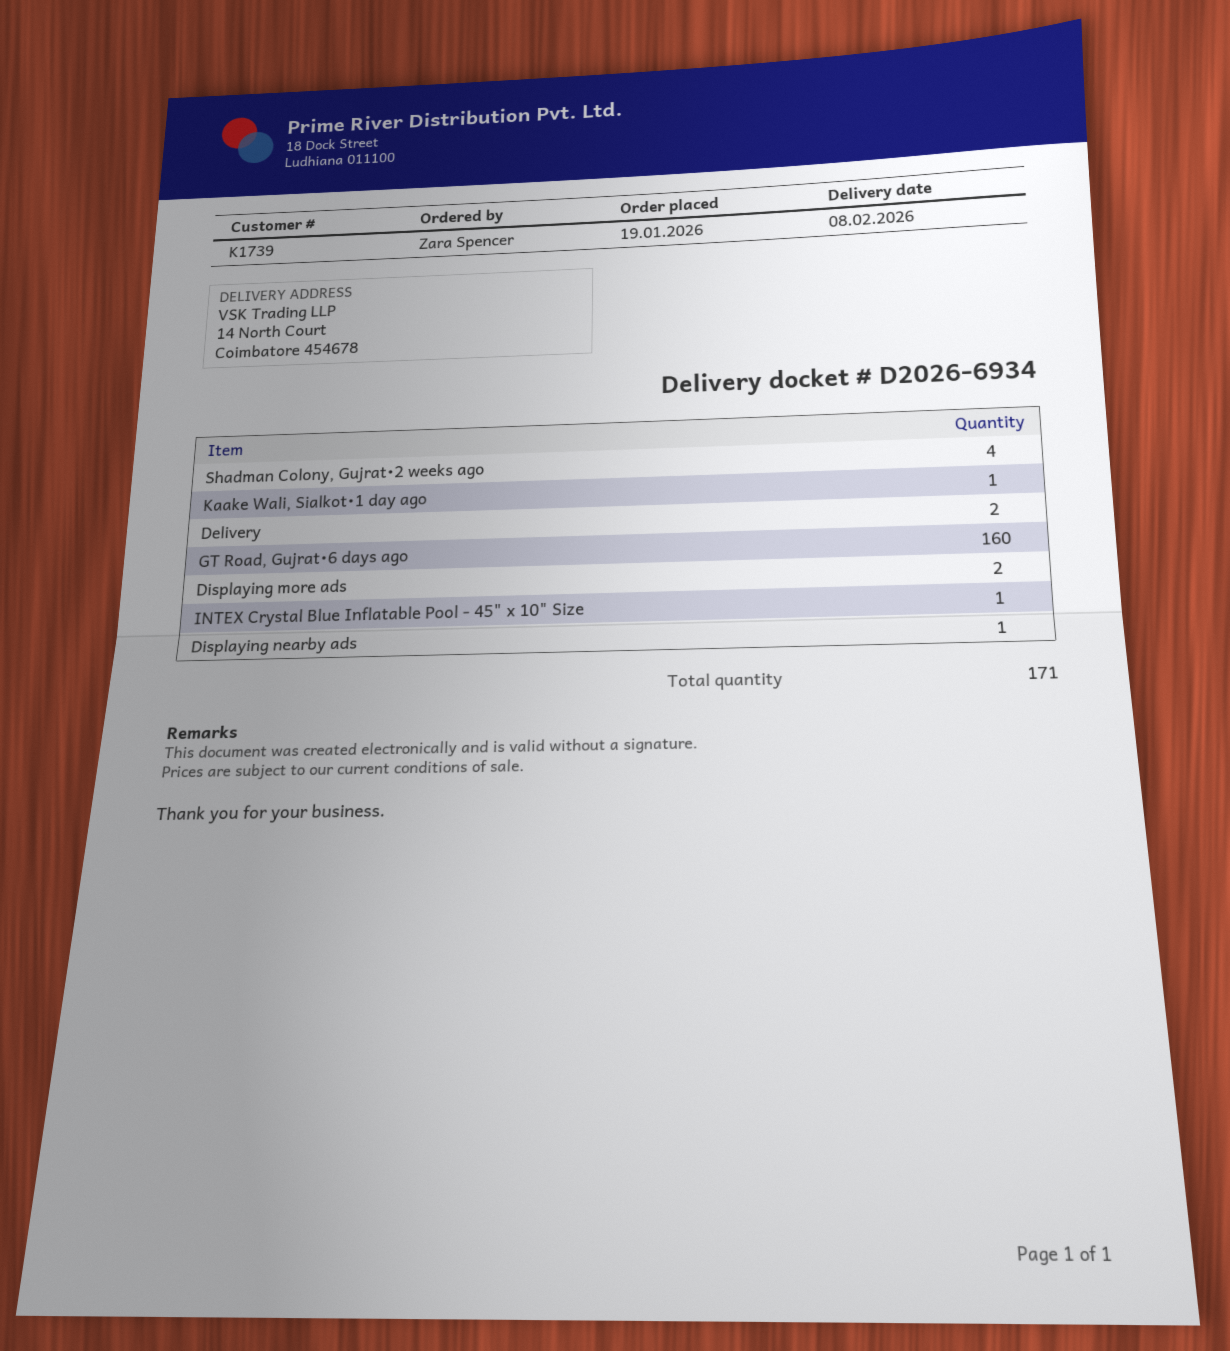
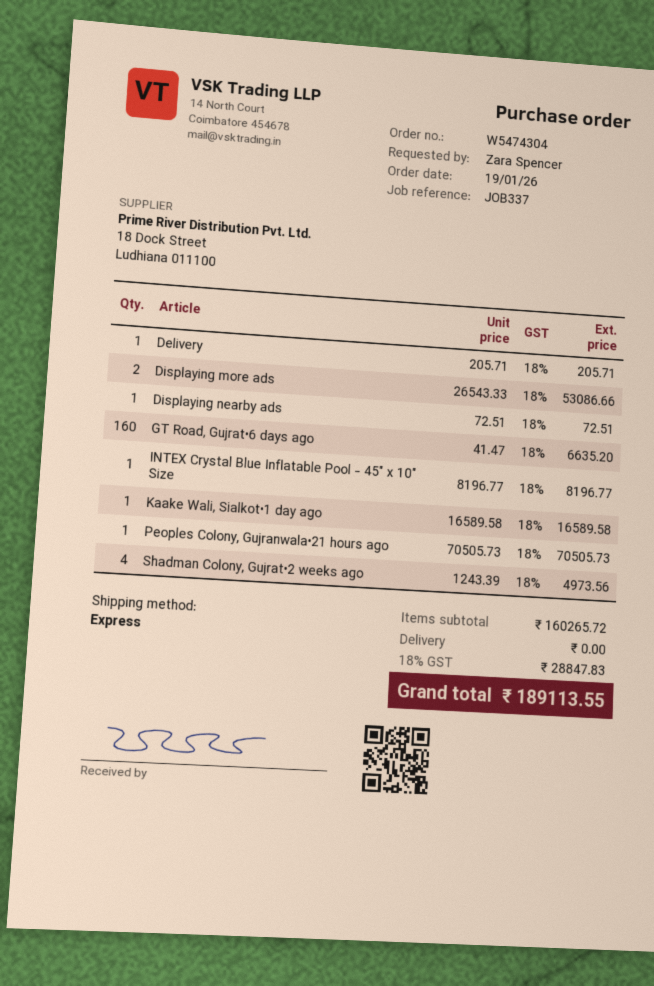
Delivery: 2 -> 1
Peoples Colony, Gujranwala•21 hours ago: none -> 1

